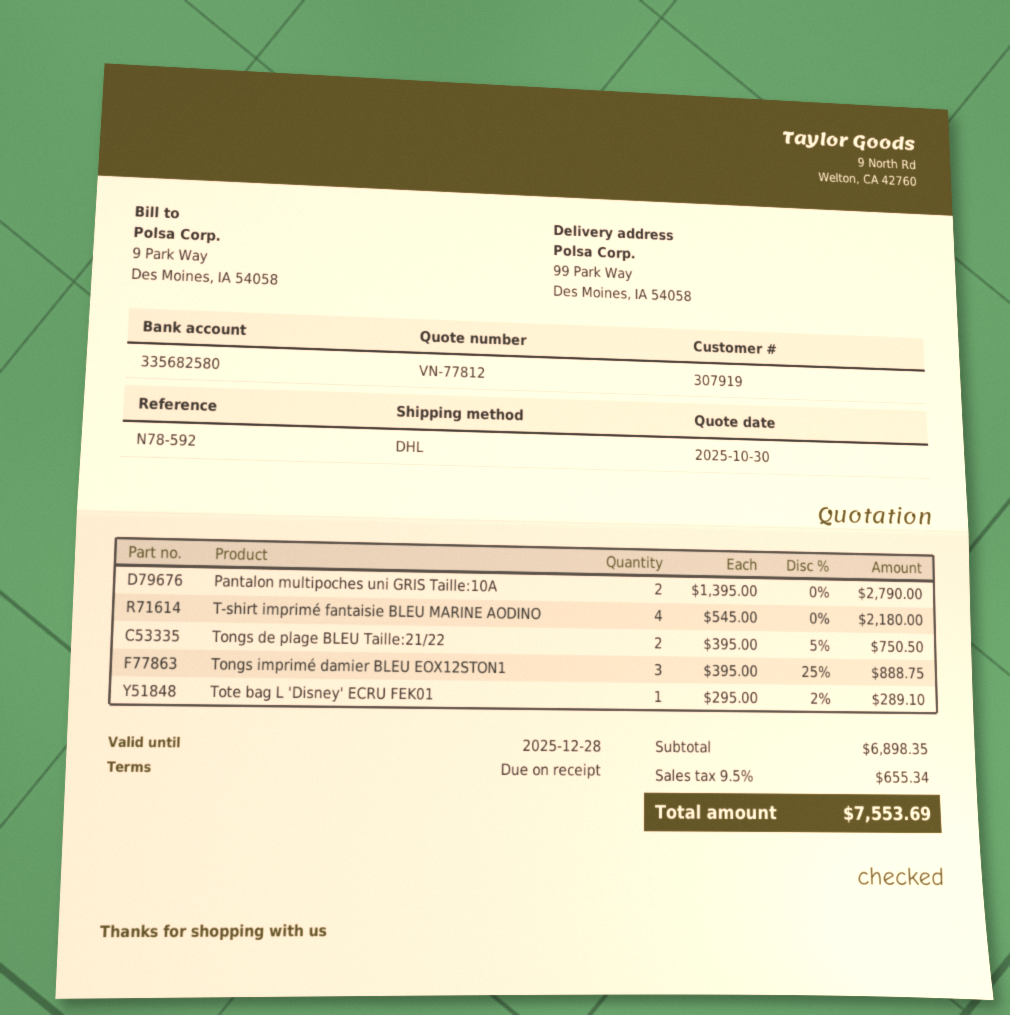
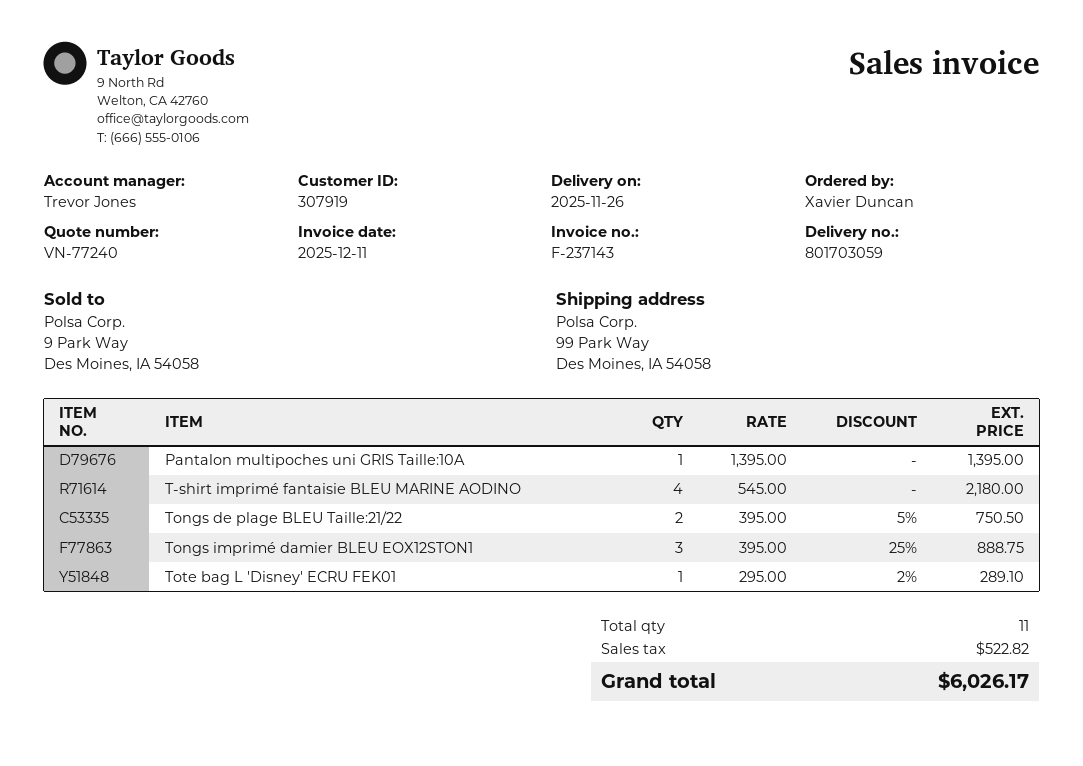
quote number: VN-77812 -> VN-77240
Pantalon multipoches uni GRIS Taille:10A: 2 x 1395.00 = 2790.00 -> 1 x 1395.00 = 1395.00
tax: 655.34 -> 522.82
total: 7553.69 -> 6026.17

